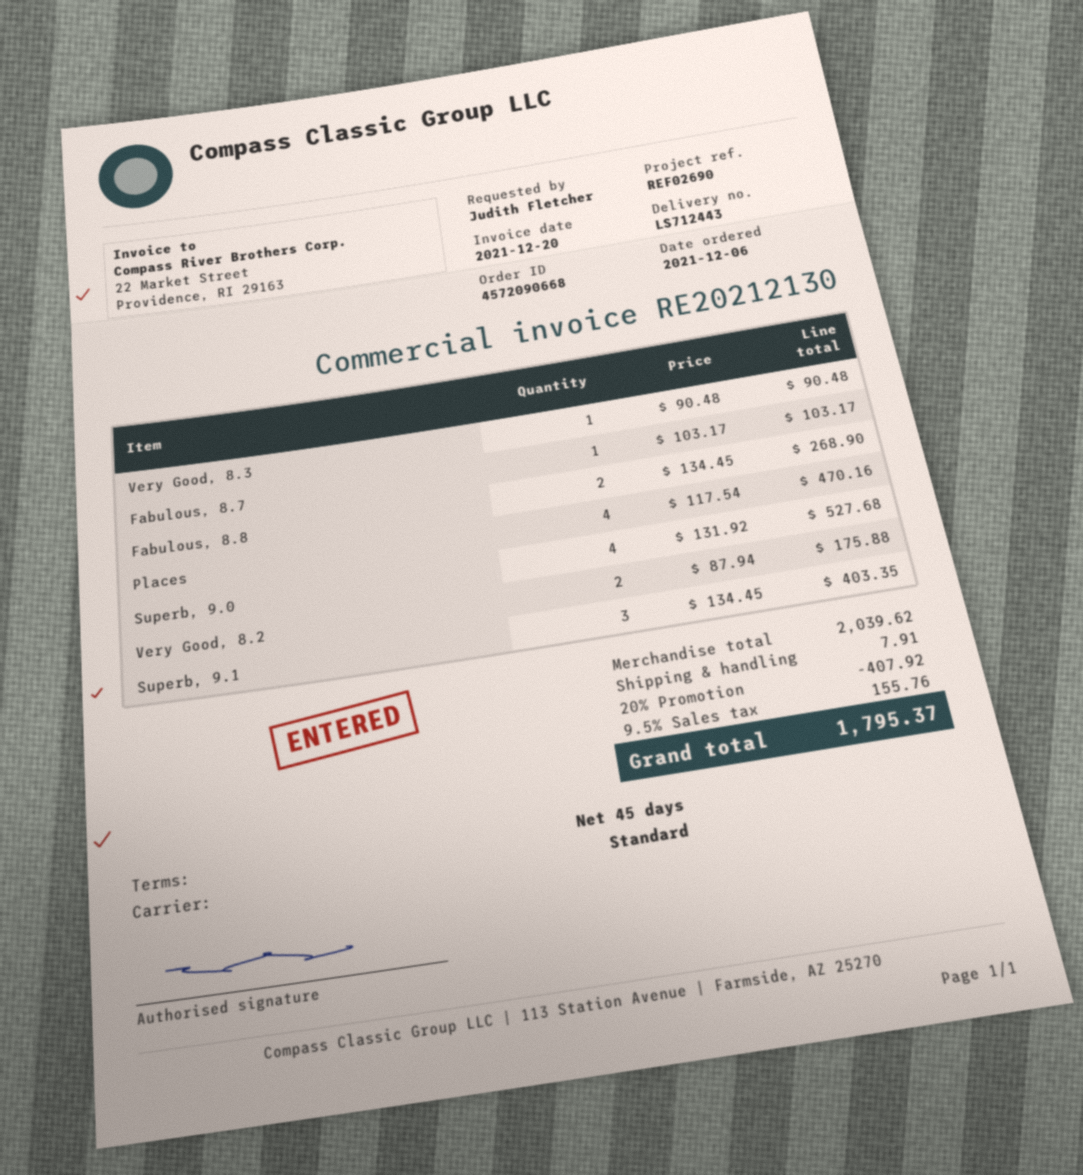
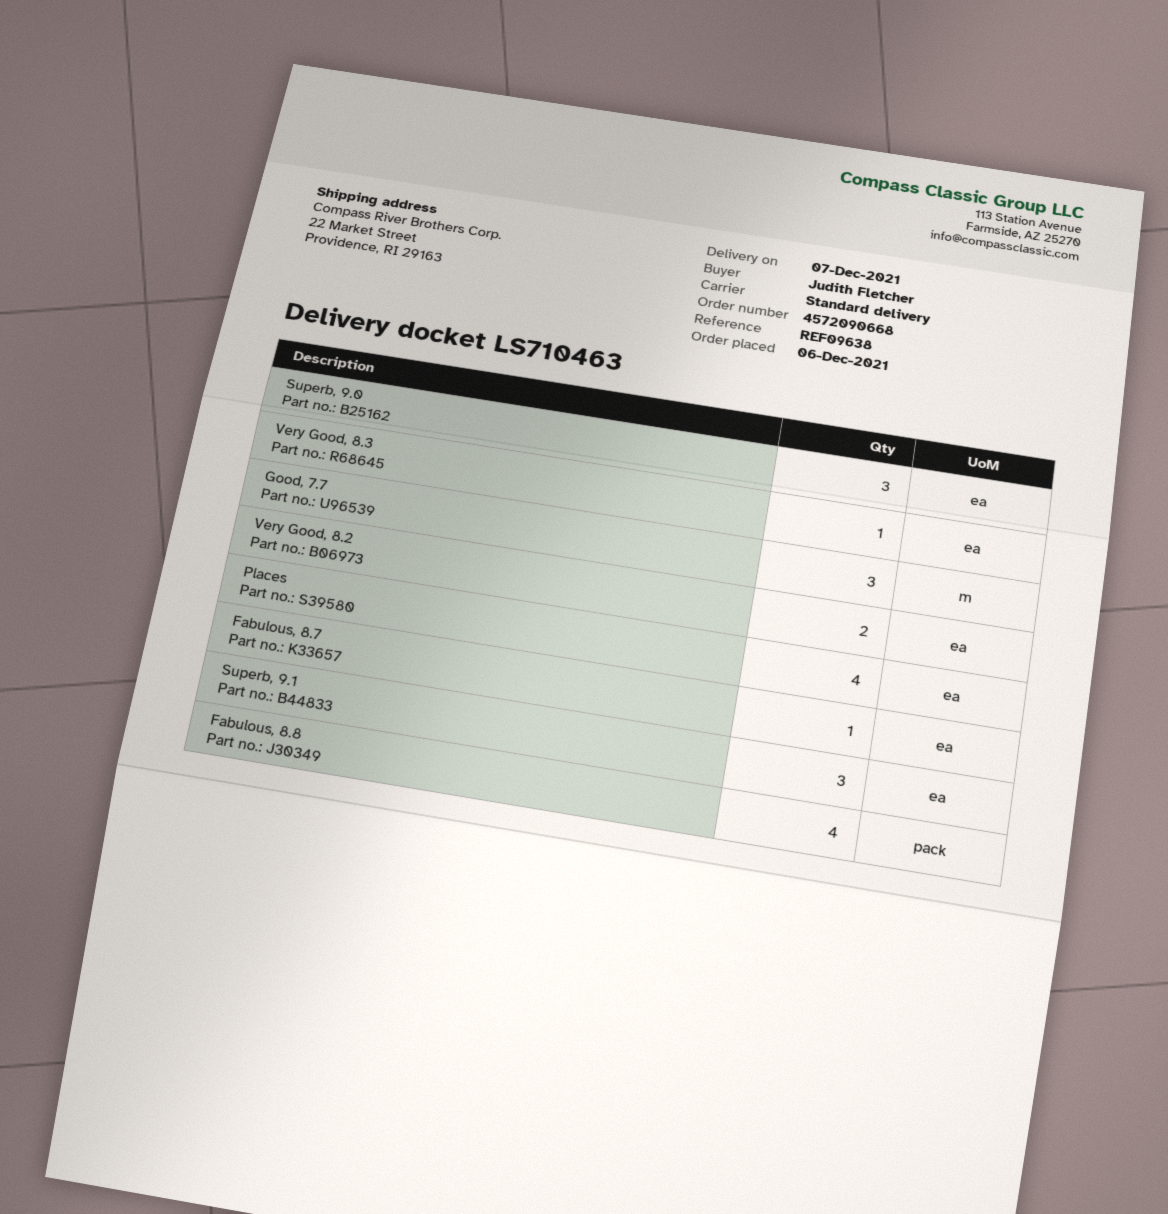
delivery note number: LS712443 -> LS710463
reference: REF02690 -> REF09638
Fabulous, 8.8: 2 -> 4
Superb, 9.0: 4 -> 3
Good, 7.7: none -> 3

